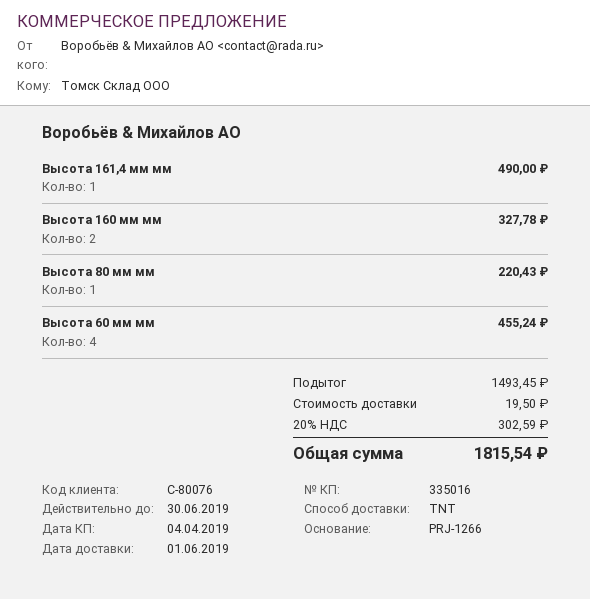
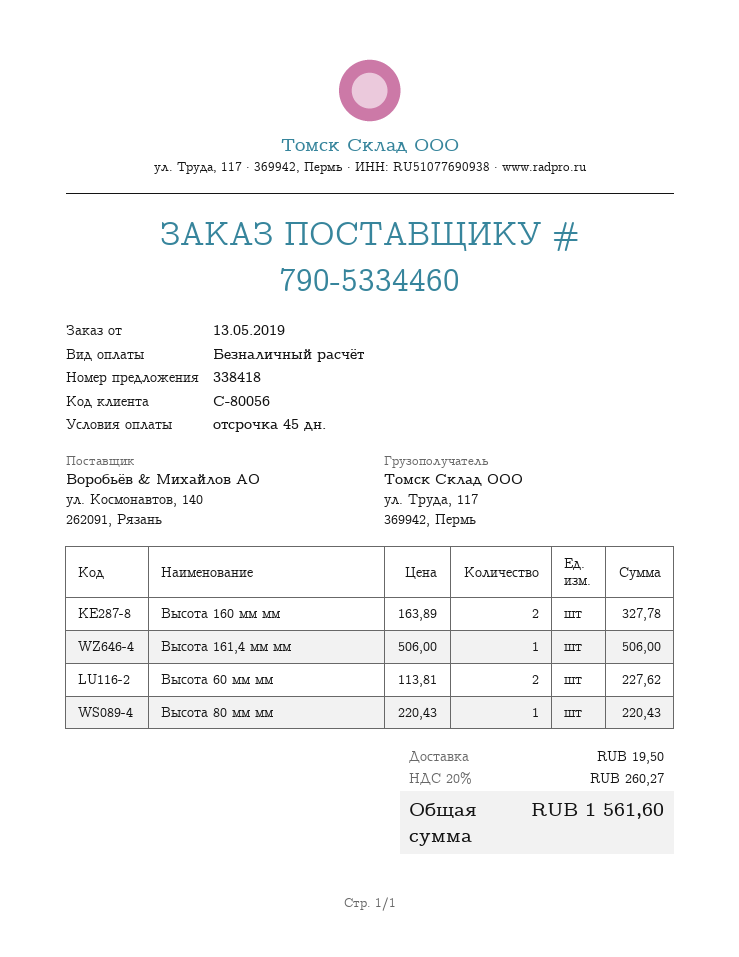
quote number: 335016 -> 338418
customer number: C-80076 -> C-80056
Высота 161,4 мм мм: 1 for 490.00 -> 1 for 506.00
Высота 60 мм мм: 4 for 455.24 -> 2 for 227.62
tax: 20% = 302.59 -> 20% = 260.27
total: 1815.54 -> 1561.60

